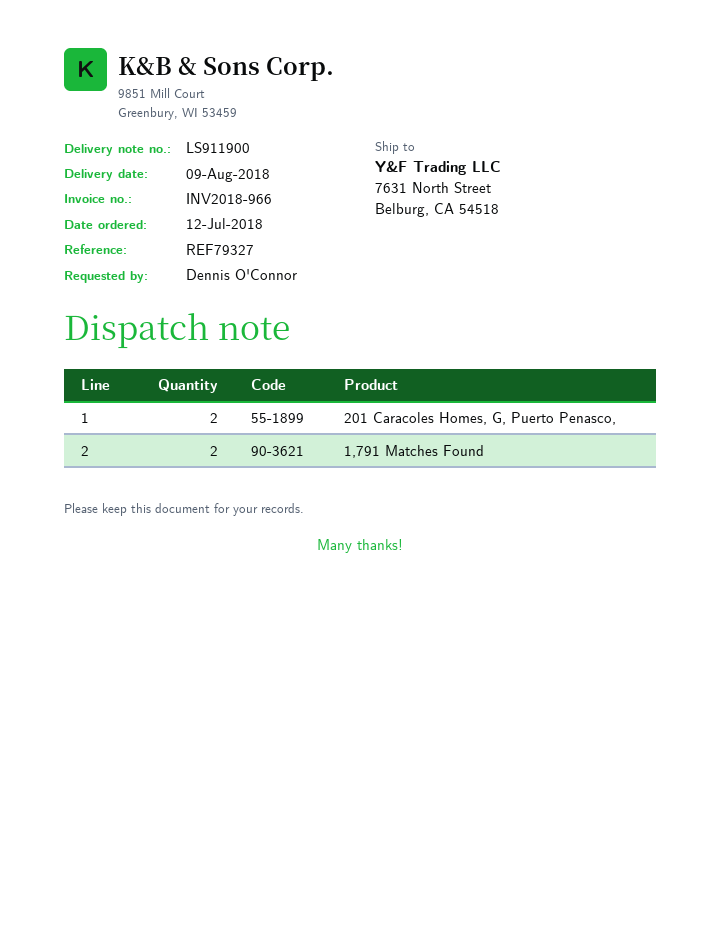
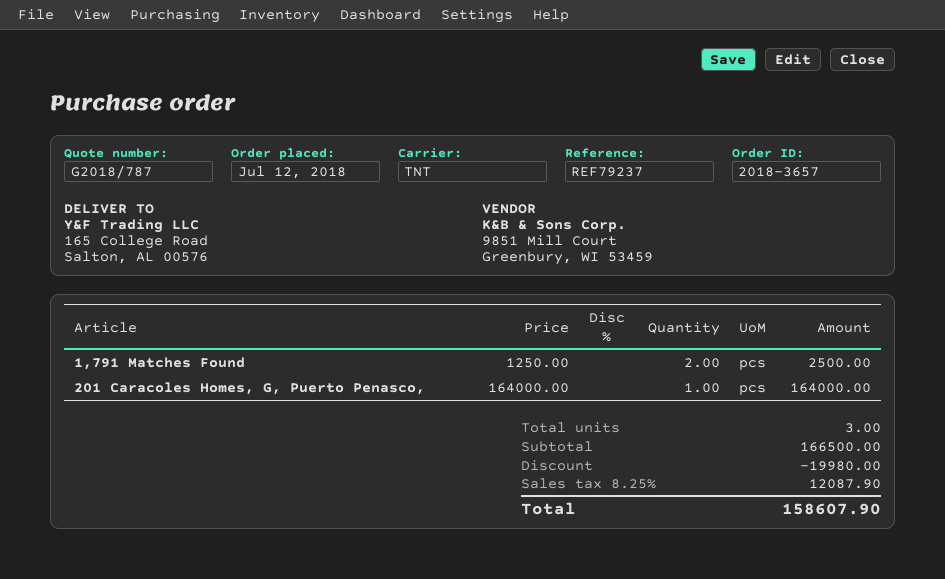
reference: REF79327 -> REF79237
ship to: 7631 North Street, Belburg, CA 54518 -> 165 College Road, Salton, AL 00576
201 Caracoles Homes, G, Puerto Penasco,: 2 -> 1

